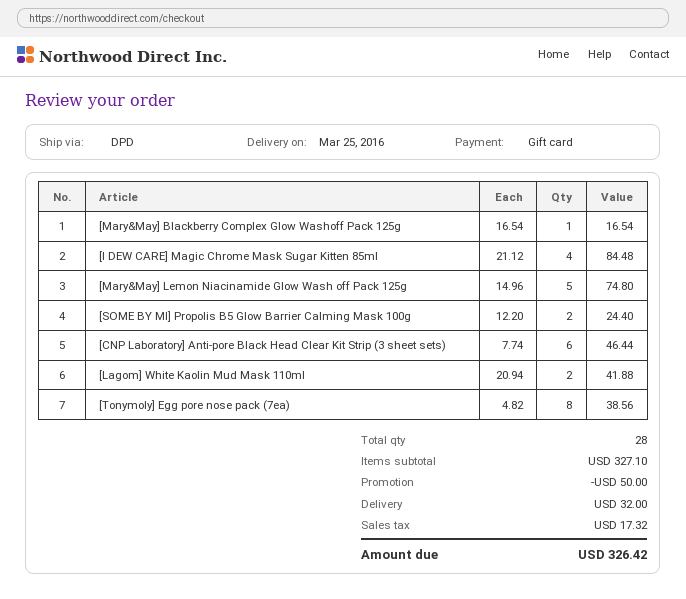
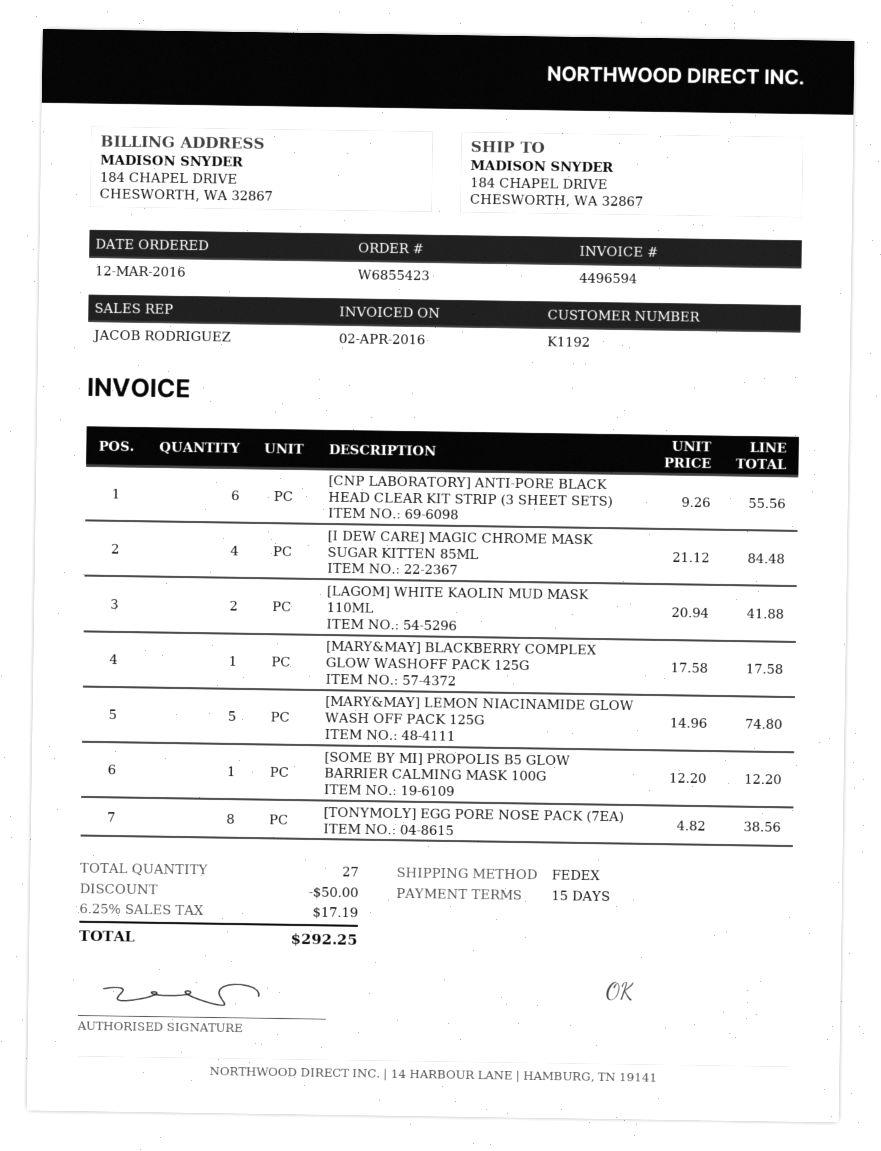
shipping method: DPD -> FedEx
[Mary&May] Blackberry Complex Glow Washoff Pack 125g: 1 x 16.54 = 16.54 -> 1 x 17.58 = 17.58
[SOME BY MI] Propolis B5 Glow Barrier Calming Mask 100g: 2 x 12.20 = 24.40 -> 1 x 12.20 = 12.20
[CNP Laboratory] Anti-pore Black Head Clear Kit Strip (3 sheet sets): 6 x 7.74 = 46.44 -> 6 x 9.26 = 55.56
total quantity: 28 -> 27
shipping: 32.00 -> none
tax: 17.32 -> 17.19
total: 326.42 -> 292.25

